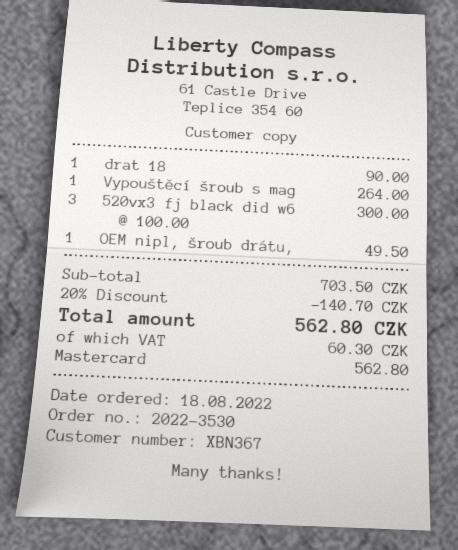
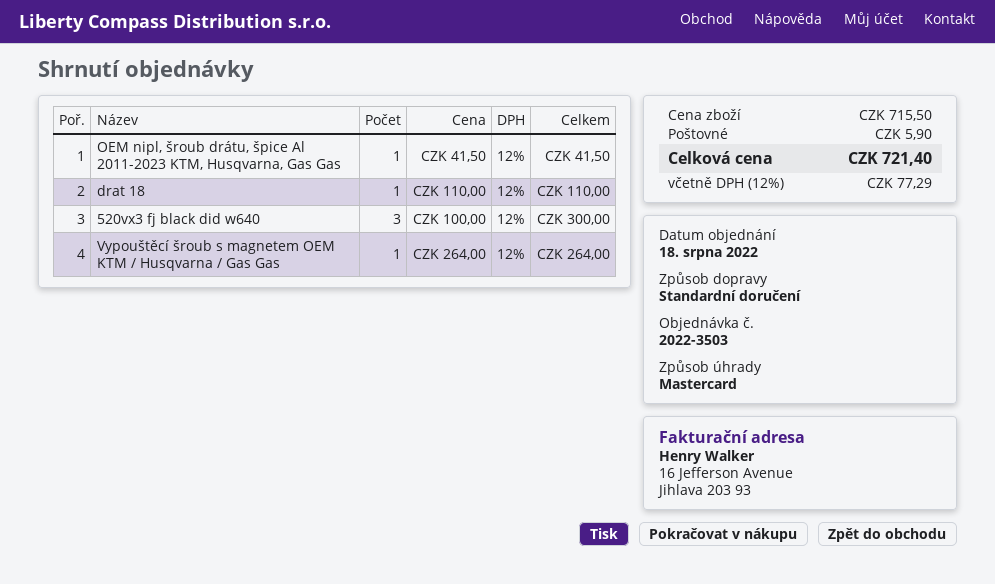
order number: 2022-3530 -> 2022-3503
drat 18: 1 x 90.00 = 90.00 -> 1 x 110.00 = 110.00
OEM nipl, šroub drátu,: 1 x 49.50 = 49.50 -> 1 x 41.50 = 41.50
subtotal: 703.50 -> 715.50
discount: 20% = 140.70 -> none
shipping: none -> 5.90
tax: 60.30 -> 77.29
total: 562.80 -> 721.40

